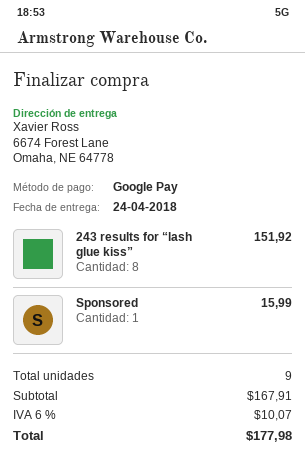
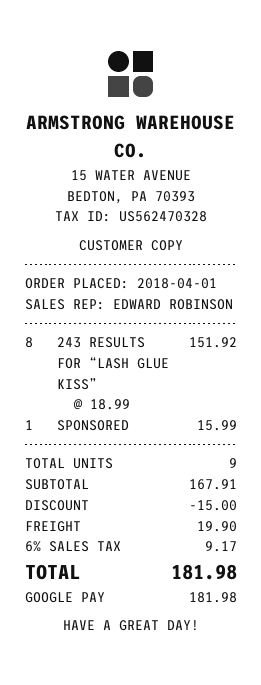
discount: none -> 15.00
shipping: none -> 19.90
tax: 6% = 10.07 -> 6% = 9.17
total: 177.98 -> 181.98

